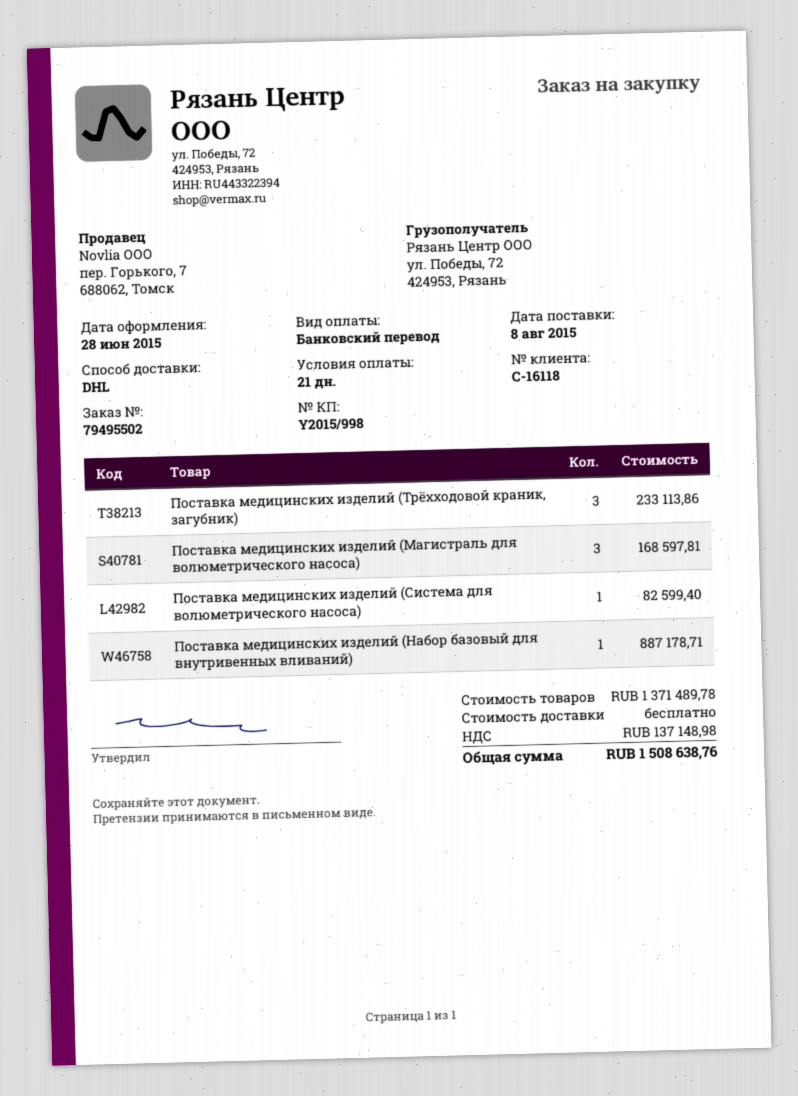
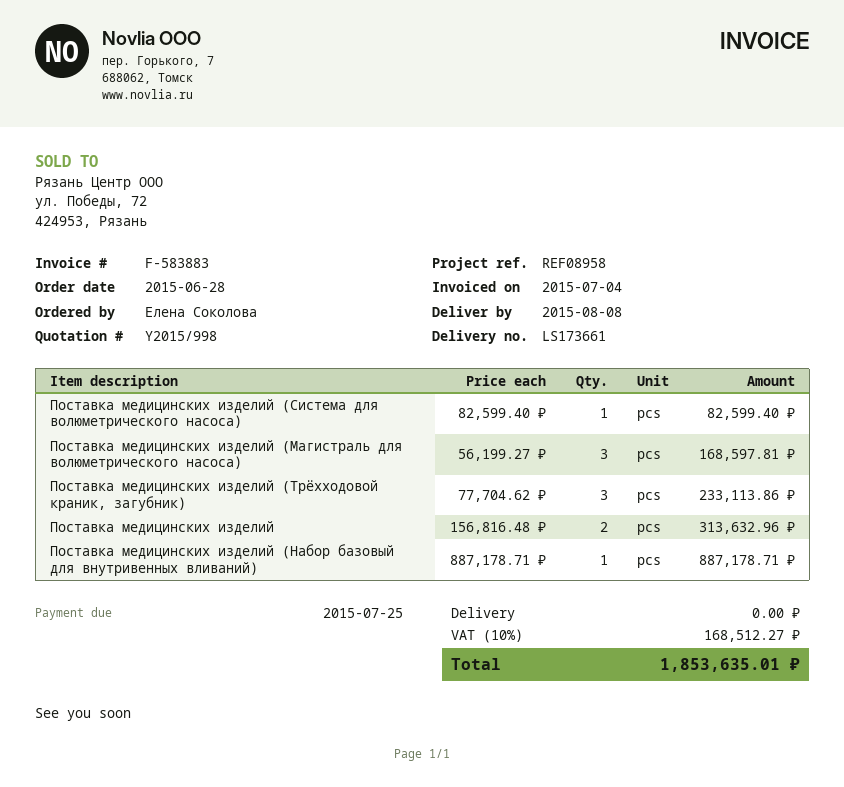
Поставка медицинских изделий: none -> 2 for 313632.96
tax: 137148.98 -> 168512.27
total: 1508638.76 -> 1853635.01

